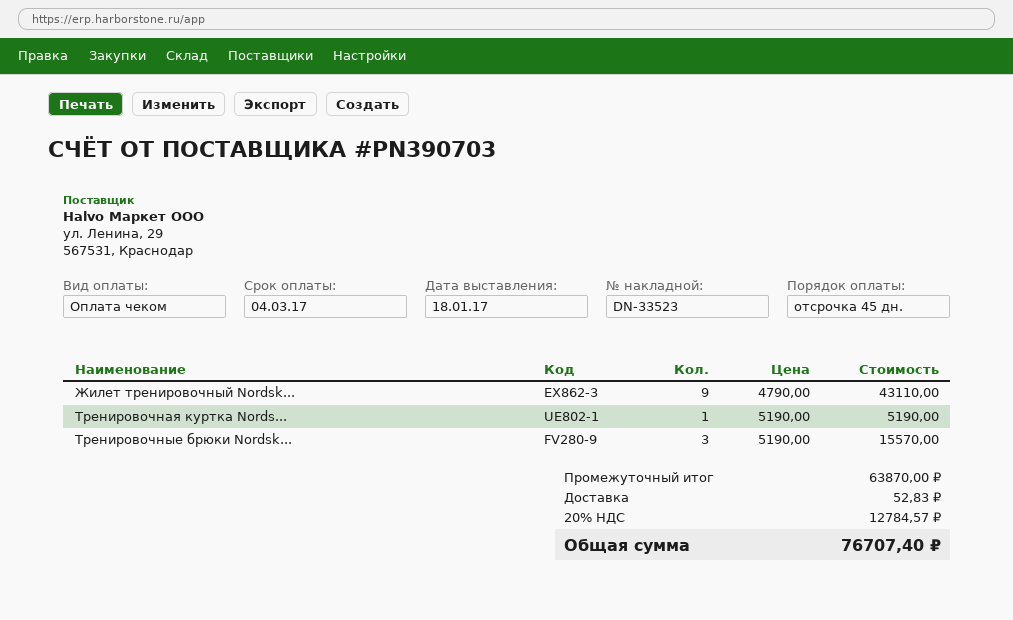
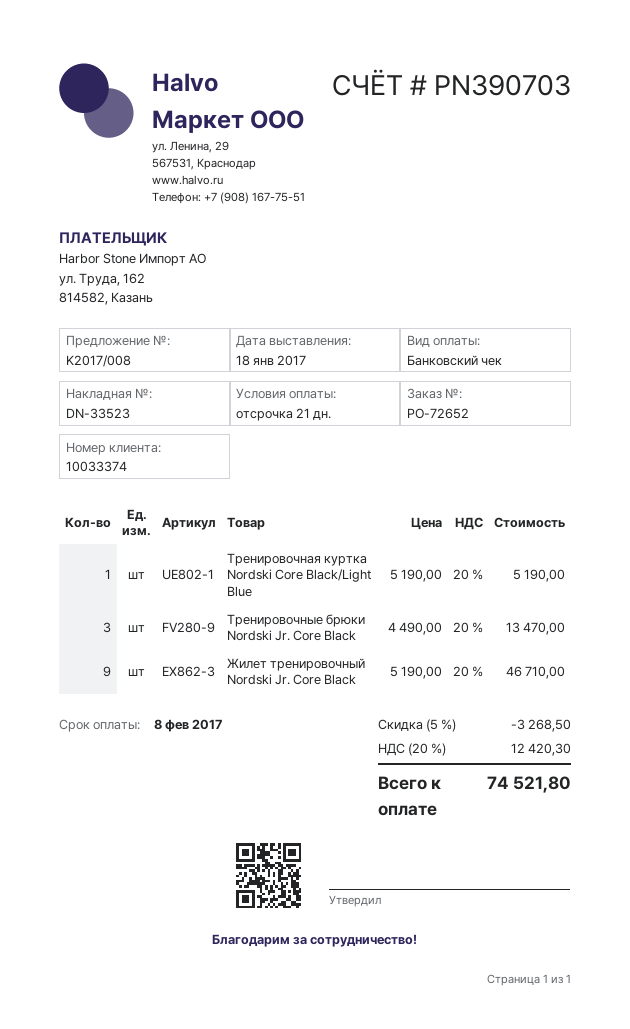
payment terms: 45 days -> 21 days
due date: 2017-03-04 -> 2017-02-08
Жилет тренировочный Nordsk...: 9 x 4790.00 = 43110.00 -> 9 x 5190.00 = 46710.00
Тренировочные брюки Nordsk...: 3 x 5190.00 = 15570.00 -> 3 x 4490.00 = 13470.00
discount: none -> 5% = 3268.50
shipping: 52.83 -> none
tax: 20% = 12784.57 -> 20% = 12420.30
total: 76707.40 -> 74521.80

